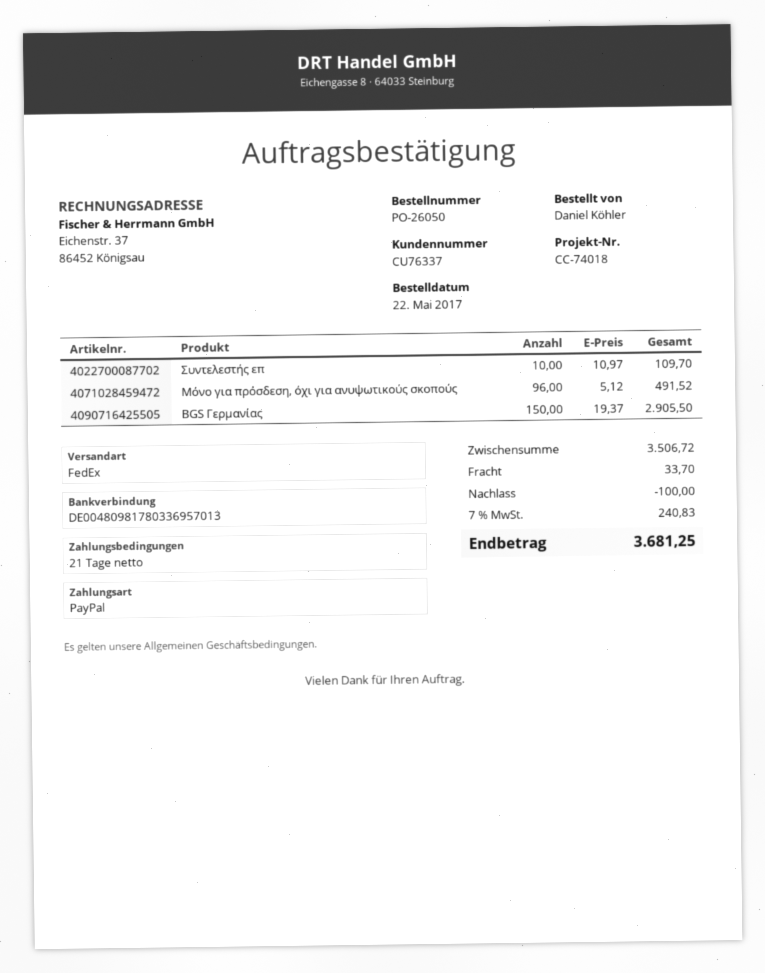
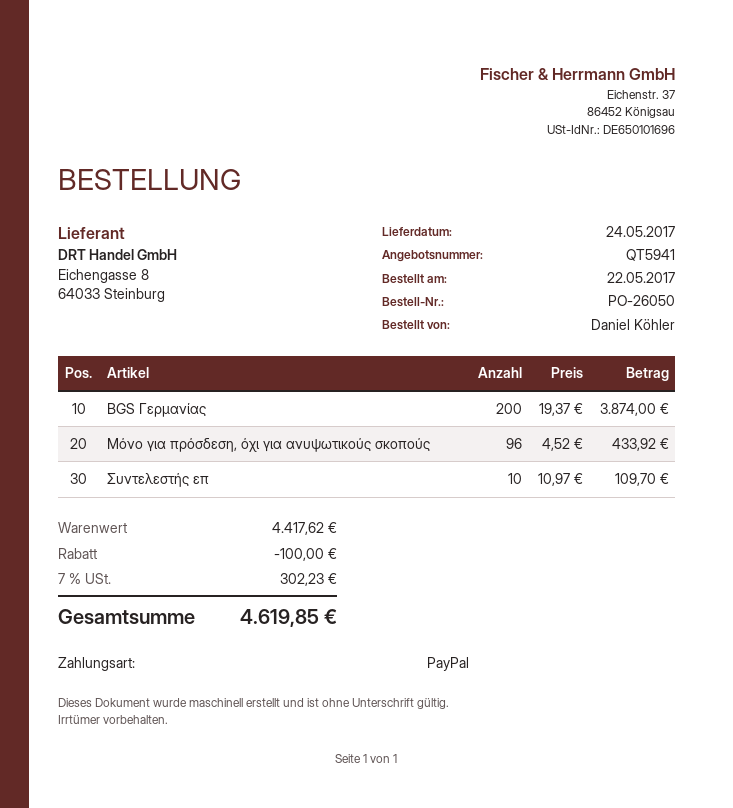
Μόνο για πρόσδεση, όχι για ανυψωτικούς σκοπούς: 96 x 5.12 = 491.52 -> 96 x 4.52 = 433.92
BGS Γερμανίας: 150 x 19.37 = 2905.50 -> 200 x 19.37 = 3874.00
subtotal: 3506.72 -> 4417.62
shipping: 33.70 -> none
tax: 7% = 240.83 -> 7% = 302.23
total: 3681.25 -> 4619.85

